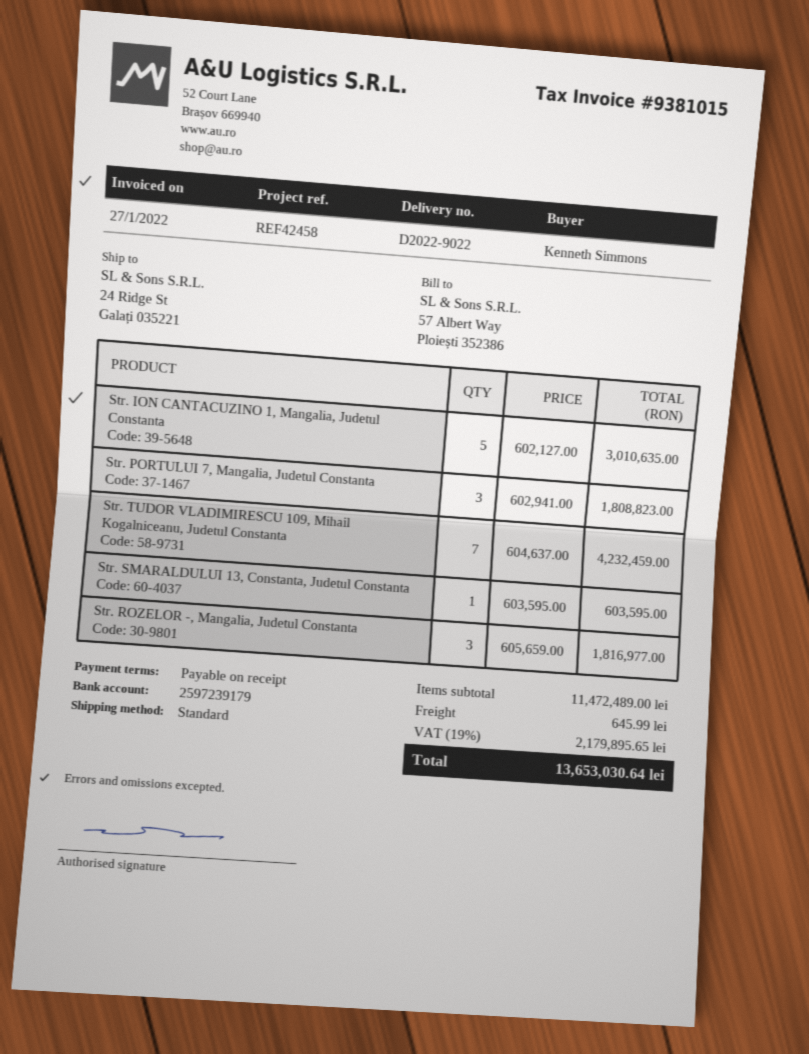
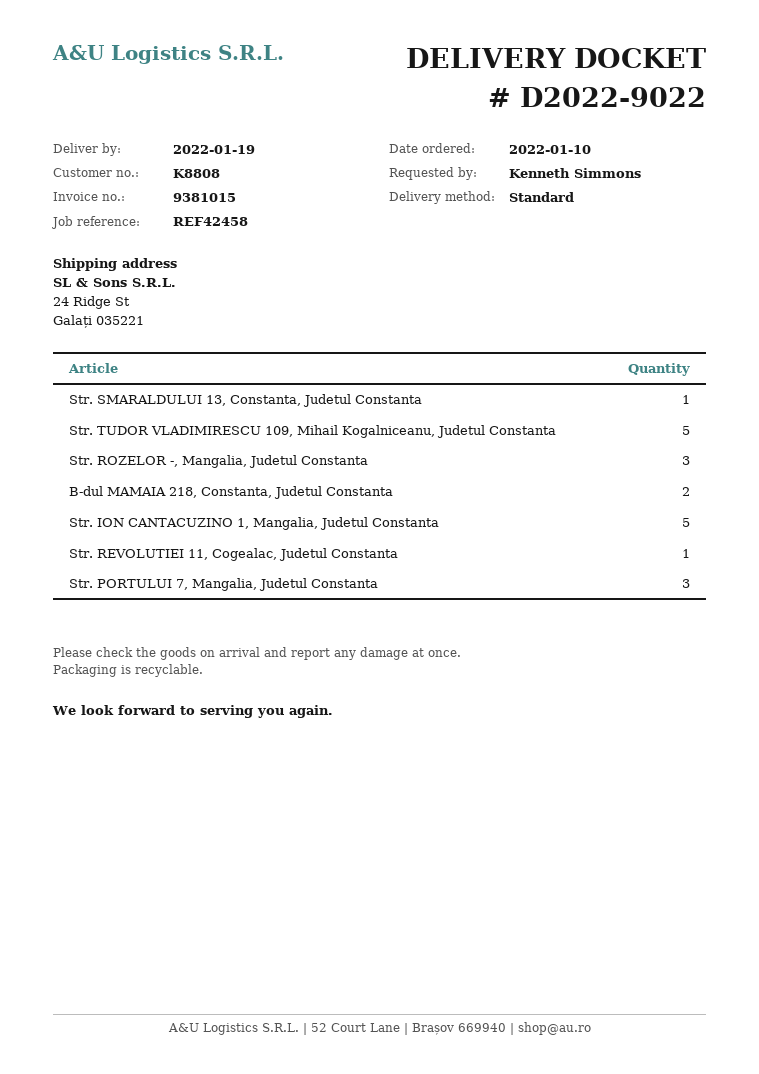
Str. TUDOR VLADIMIRESCU 109, Mihail Kogalniceanu, Judetul Constanta: 7 -> 5
B-dul MAMAIA 218, Constanta, Judetul Constanta: none -> 2
Str. REVOLUTIEI 11, Cogealac, Judetul Constanta: none -> 1

